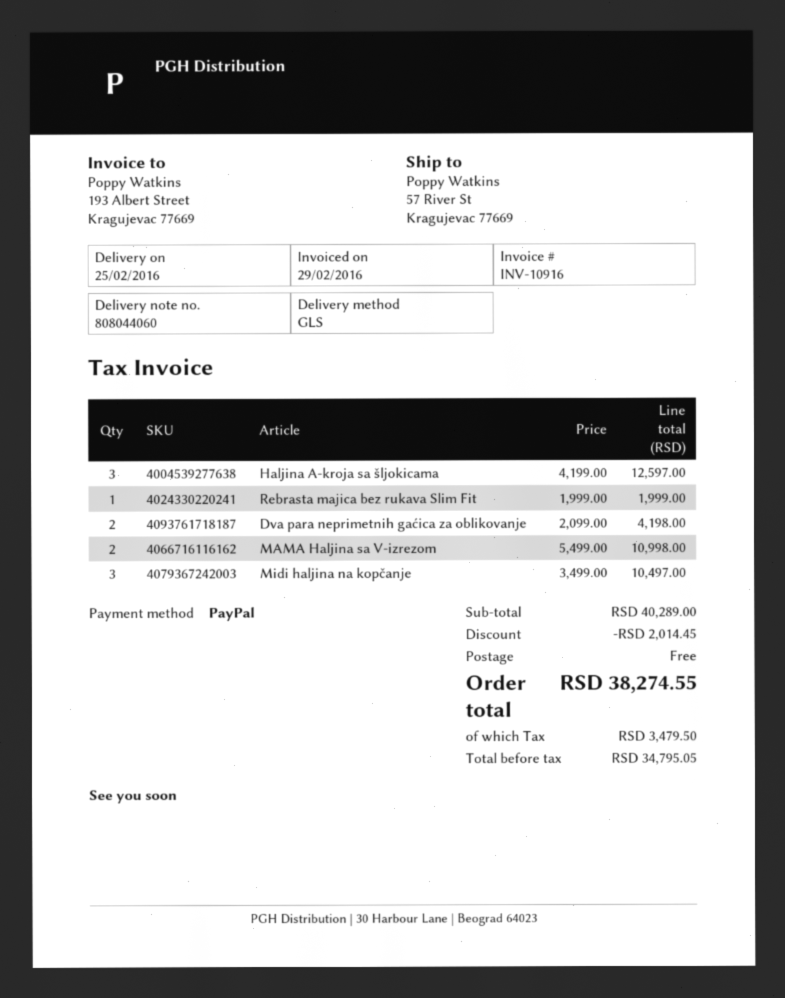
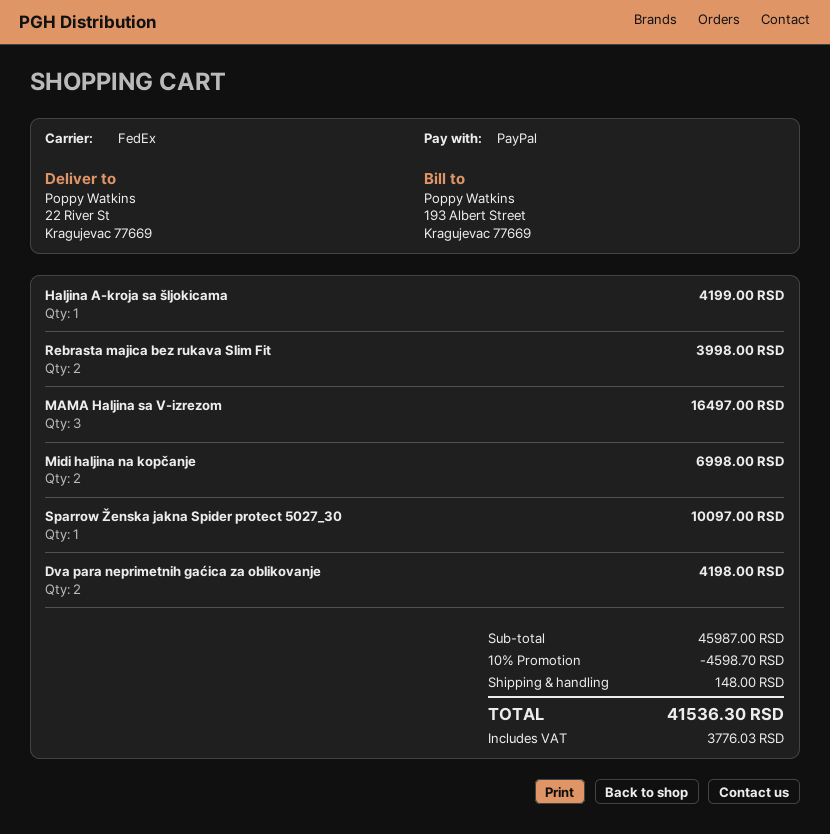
shipping method: GLS -> FedEx
ship to: 57 River St, Kragujevac 77669 -> 22 River St, Kragujevac 77669
Haljina A-kroja sa šljokicama: 3 for 12597.00 -> 1 for 4199.00
Rebrasta majica bez rukava Slim Fit: 1 for 1999.00 -> 2 for 3998.00
MAMA Haljina sa V-izrezom: 2 for 10998.00 -> 3 for 16497.00
Midi haljina na kopčanje: 3 for 10497.00 -> 2 for 6998.00
Sparrow Ženska jakna Spider protect 5027_30: none -> 1 for 10097.00
subtotal: 40289.00 -> 45987.00
discount: 2014.45 -> 4598.70
shipping: 0.00 -> 148.00
tax: 3479.50 -> 3776.03
total: 38274.55 -> 41536.30

